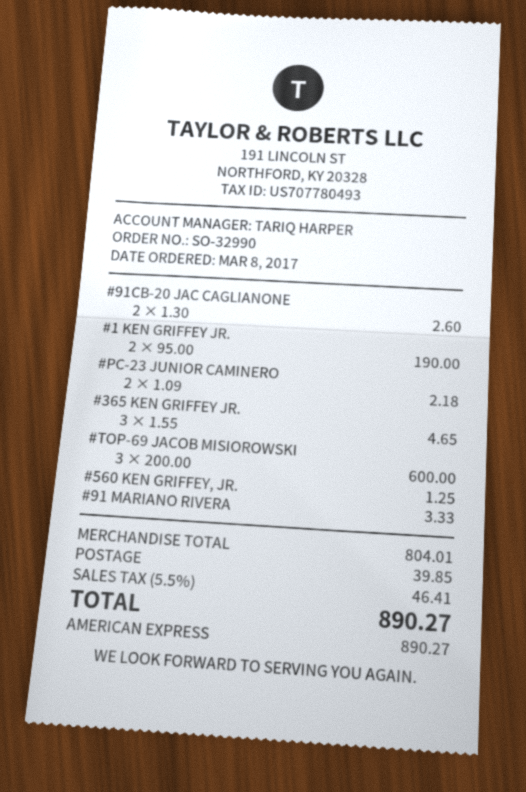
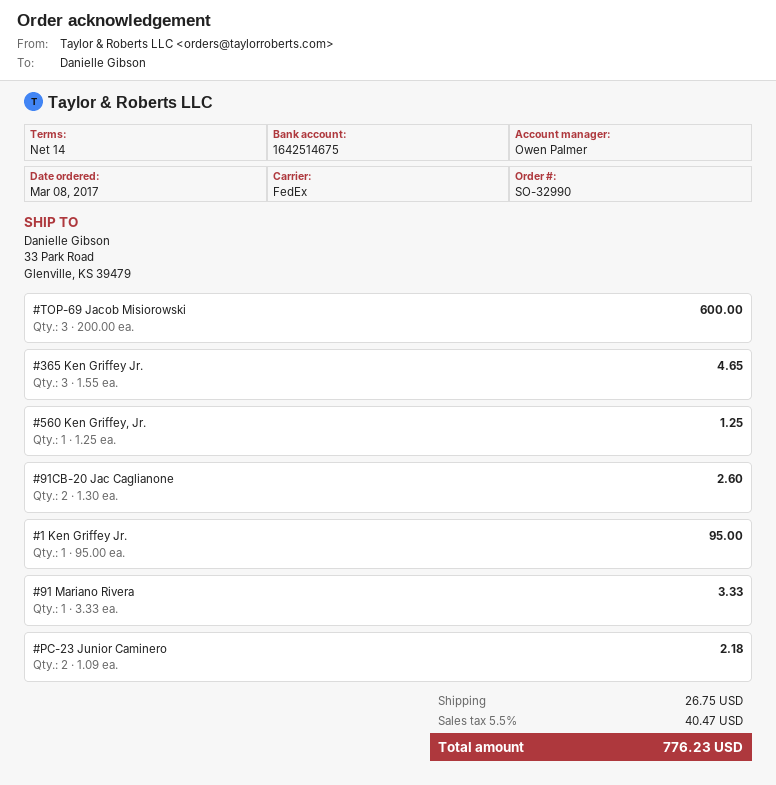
sales rep: TARIQ HARPER -> Owen Palmer
#1 KEN GRIFFEY JR.: 2 x 95.00 = 190.00 -> 1 x 95.00 = 95.00
shipping: 39.85 -> 26.75
tax: 5.5% = 46.41 -> 5.5% = 40.47
total: 890.27 -> 776.23

